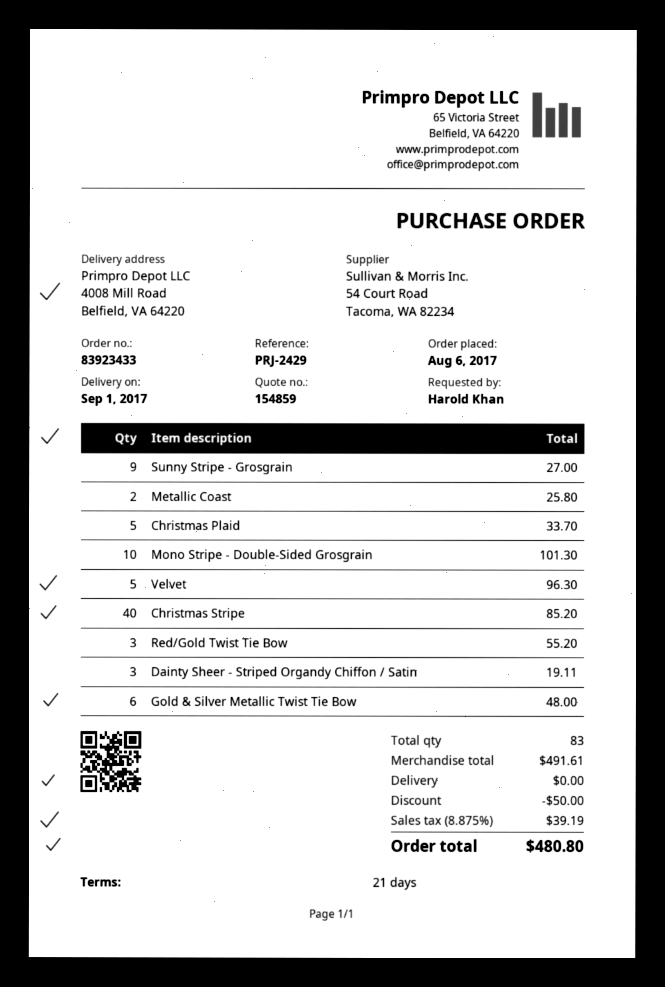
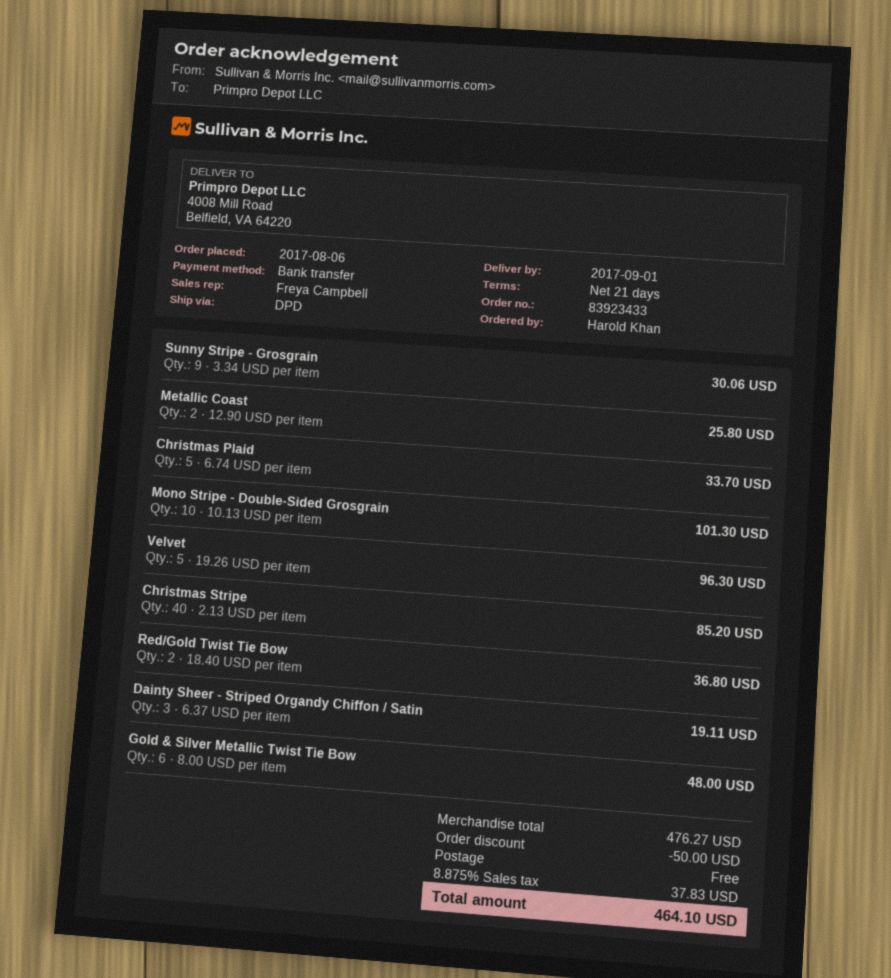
Sunny Stripe - Grosgrain: 9 for 27.00 -> 9 for 30.06
Red/Gold Twist Tie Bow: 3 for 55.20 -> 2 for 36.80
subtotal: 491.61 -> 476.27
tax: 8.875% = 39.19 -> 8.875% = 37.83
total: 480.80 -> 464.10

